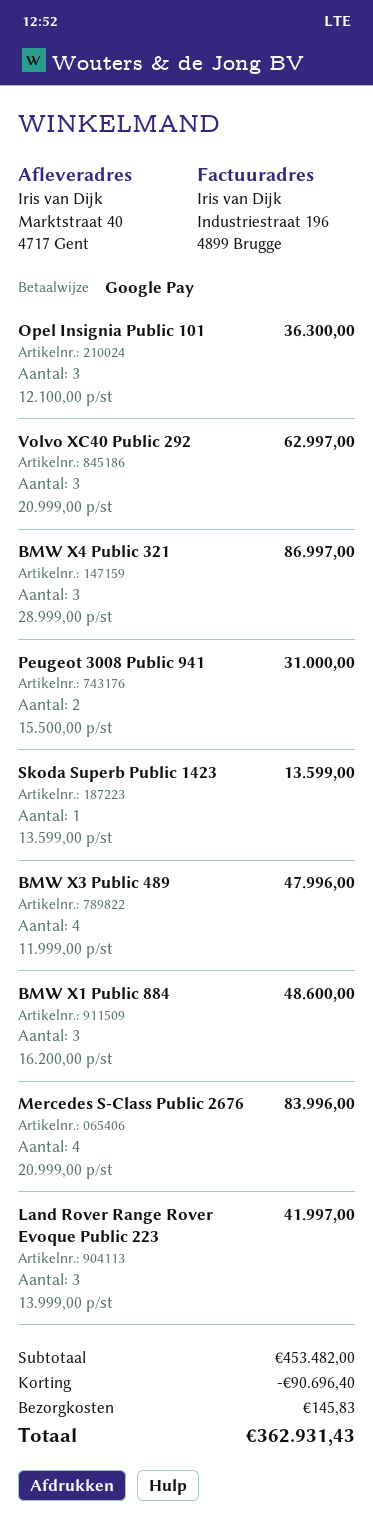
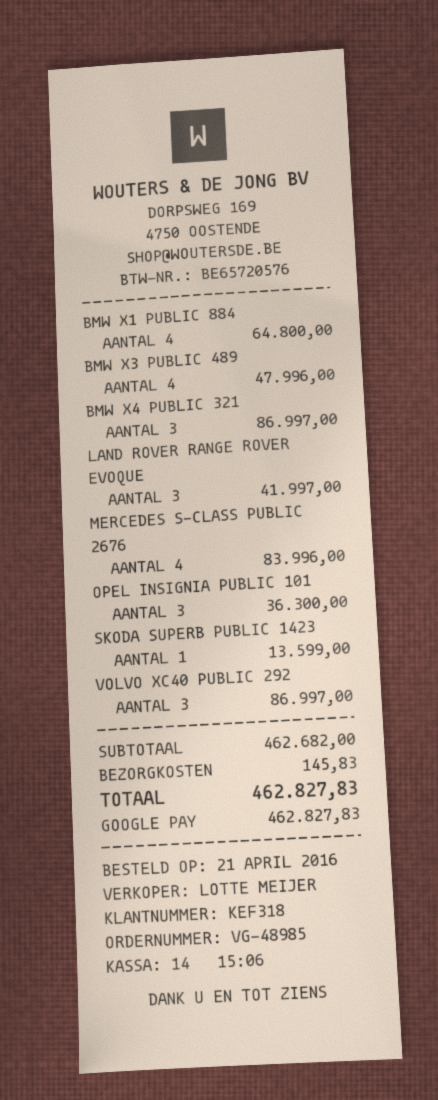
Volvo XC40 Public 292: 3 for 62997.00 -> 3 for 86997.00
Peugeot 3008 Public 941: 2 for 31000.00 -> none
BMW X1 Public 884: 3 for 48600.00 -> 4 for 64800.00
subtotal: 453482.00 -> 462682.00
discount: 90696.40 -> none
total: 362931.43 -> 462827.83

